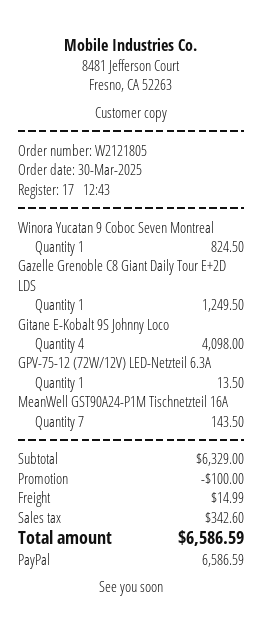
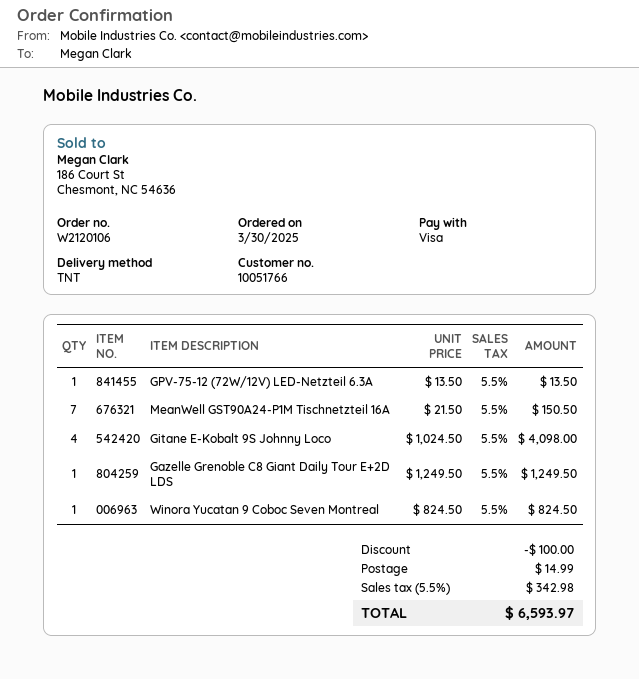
order number: W2121805 -> W2120106
payment method: PayPal -> Visa
MeanWell GST90A24-P1M Tischnetzteil 16A: 7 for 143.50 -> 7 for 150.50
tax: 342.60 -> 342.98
total: 6586.59 -> 6593.97

